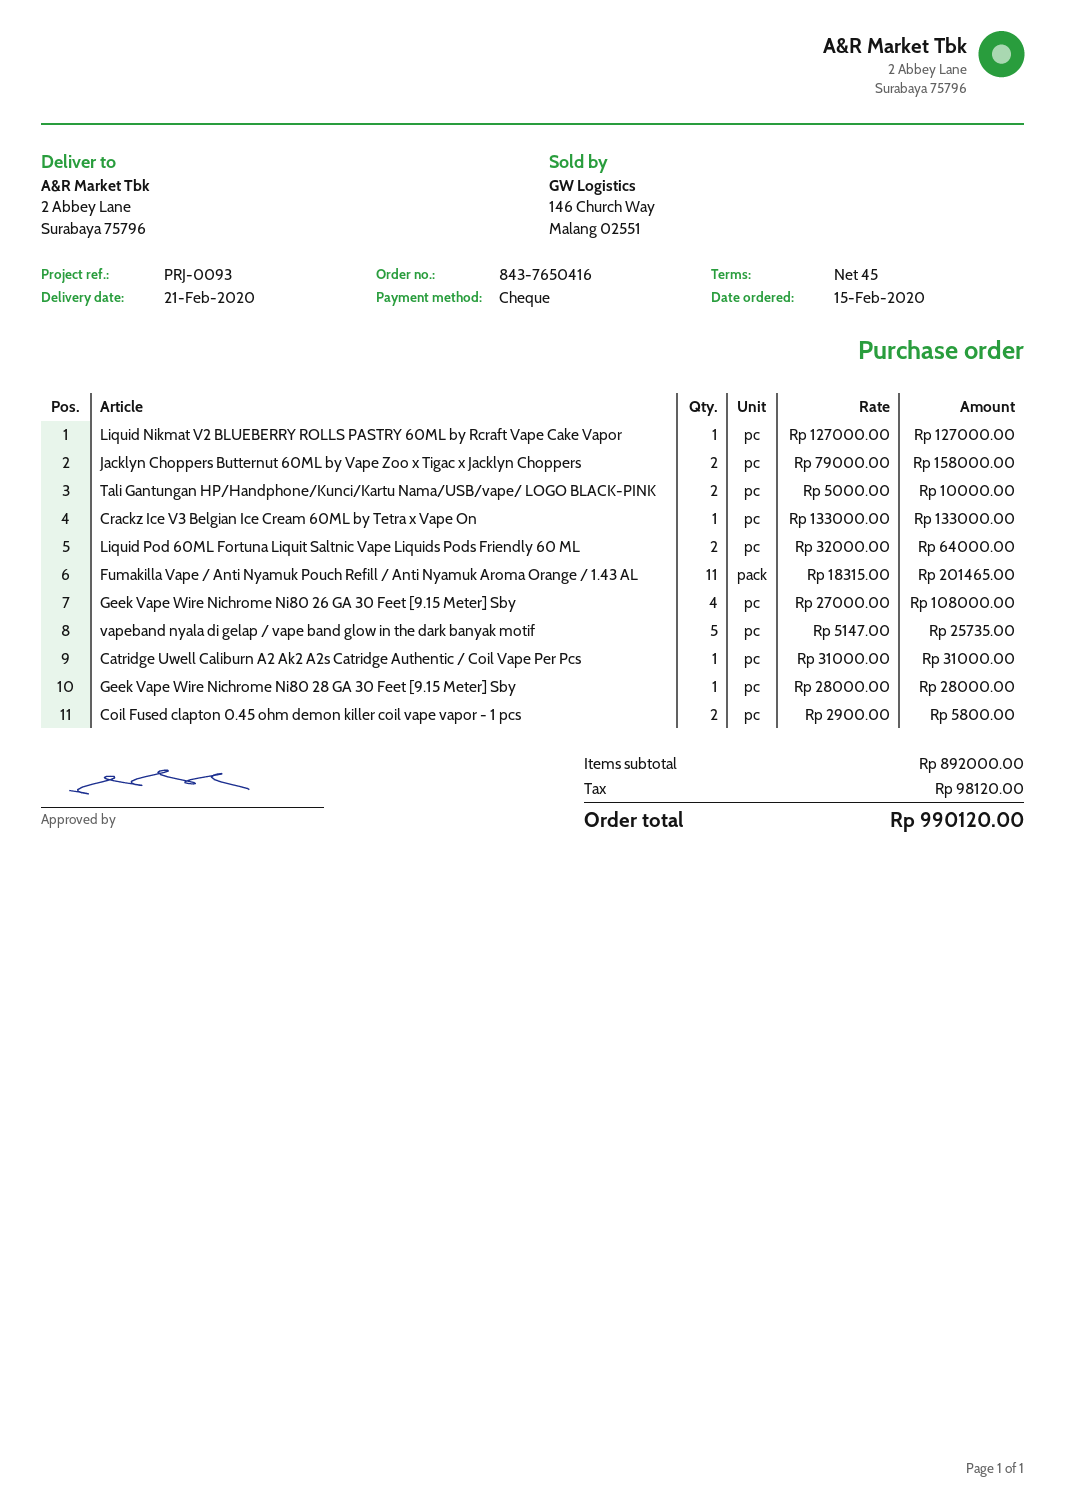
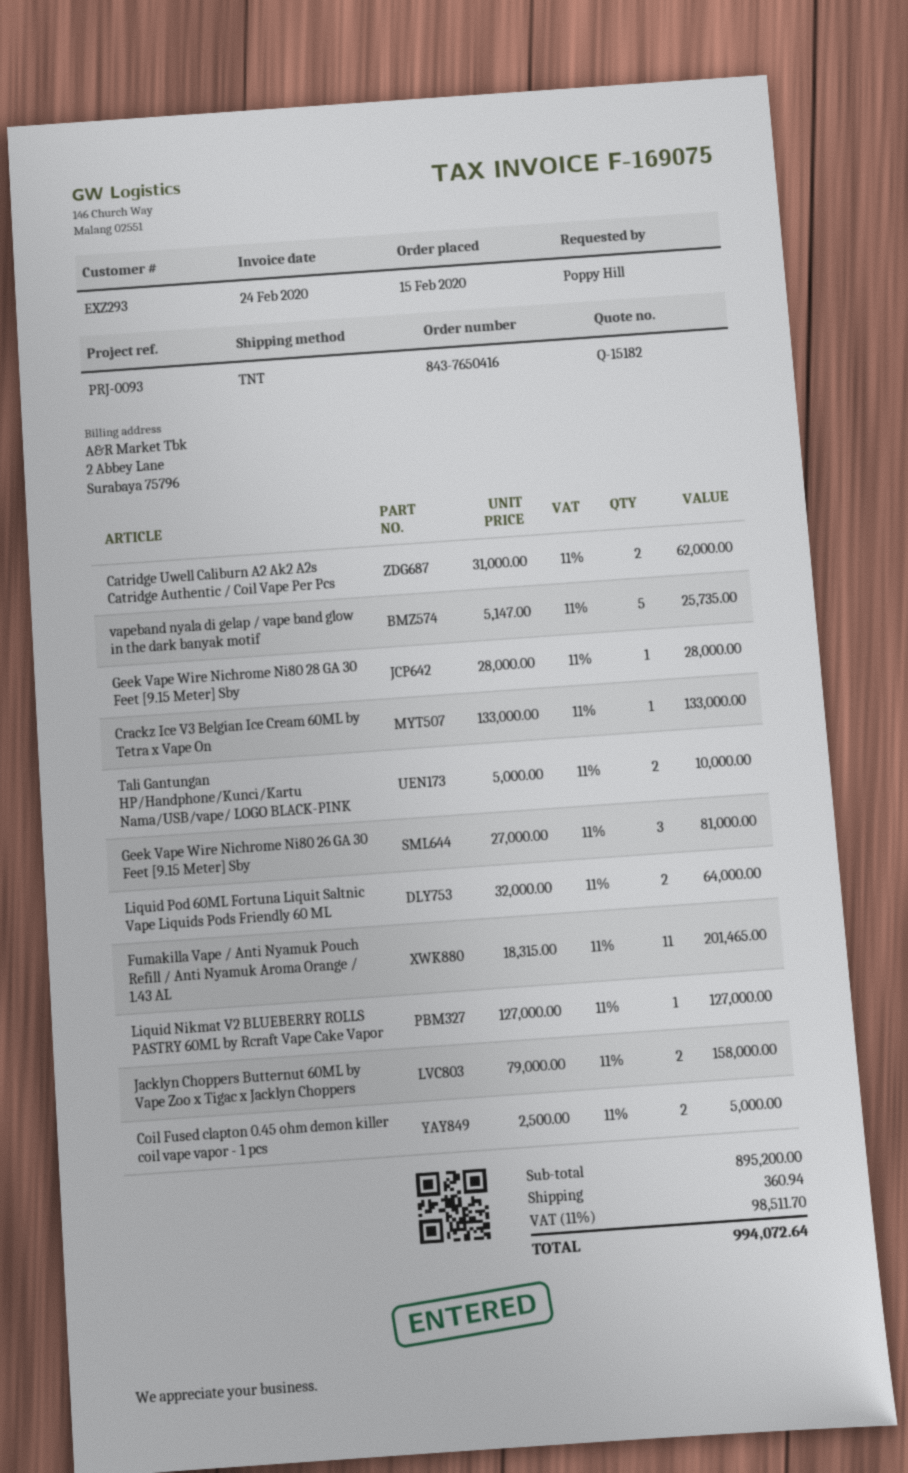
Geek Vape Wire Nichrome Ni80 26 GA 30 Feet [9.15 Meter] Sby: 4 x 27000.00 = 108000.00 -> 3 x 27000.00 = 81000.00
Catridge Uwell Caliburn A2 Ak2 A2s Catridge Authentic / Coil Vape Per Pcs: 1 x 31000.00 = 31000.00 -> 2 x 31000.00 = 62000.00
Coil Fused clapton 0.45 ohm demon killer coil vape vapor - 1 pcs: 2 x 2900.00 = 5800.00 -> 2 x 2500.00 = 5000.00
subtotal: 892000.00 -> 895200.00
shipping: none -> 360.94
tax: 98120.00 -> 98511.70
total: 990120.00 -> 994072.64

